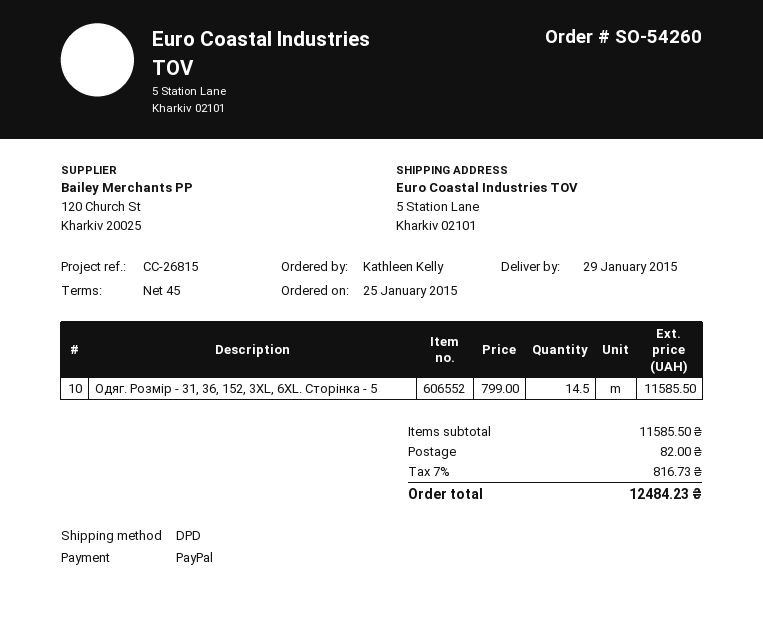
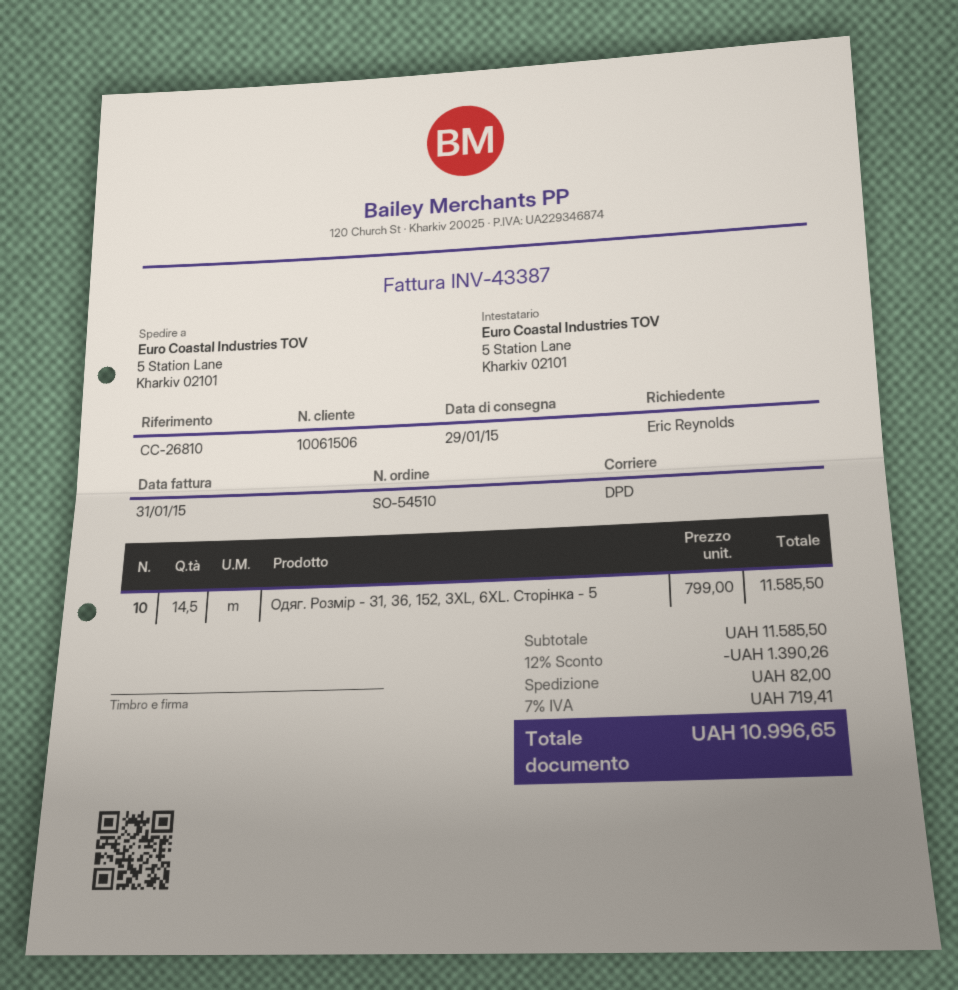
order number: SO-54260 -> SO-54510
reference: CC-26815 -> CC-26810
ordered by: Kathleen Kelly -> Eric Reynolds
discount: none -> 12% = 1390.26
tax: 7% = 816.73 -> 7% = 719.41
total: 12484.23 -> 10996.65

